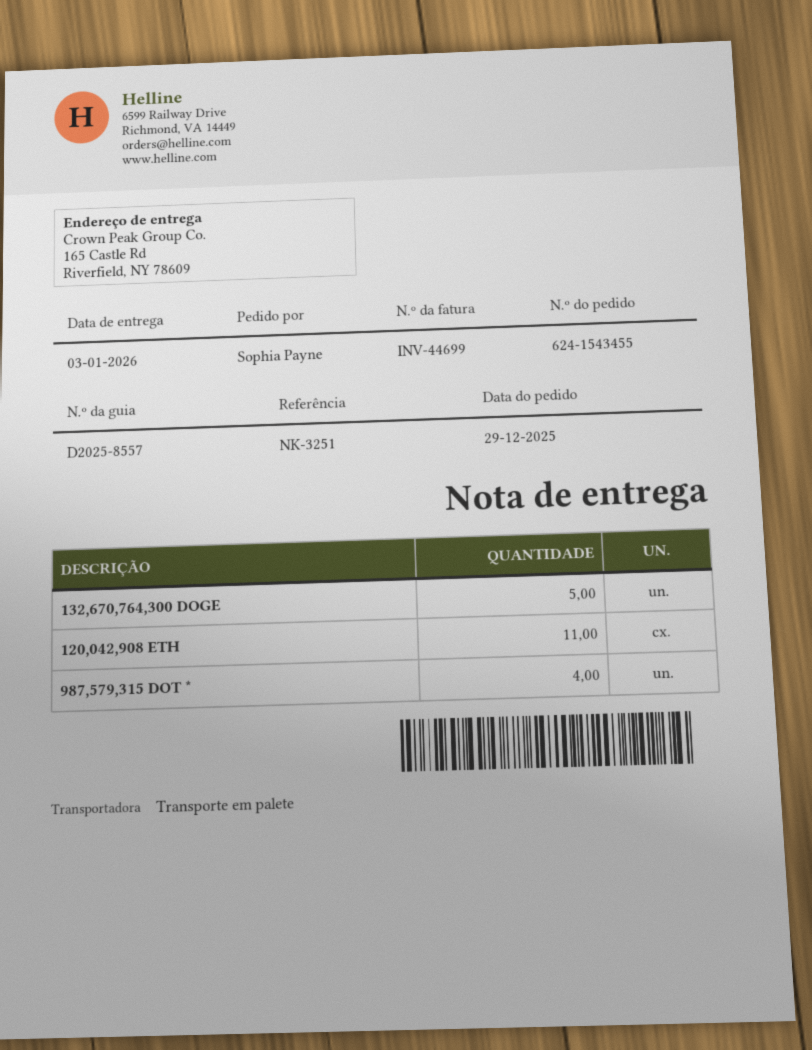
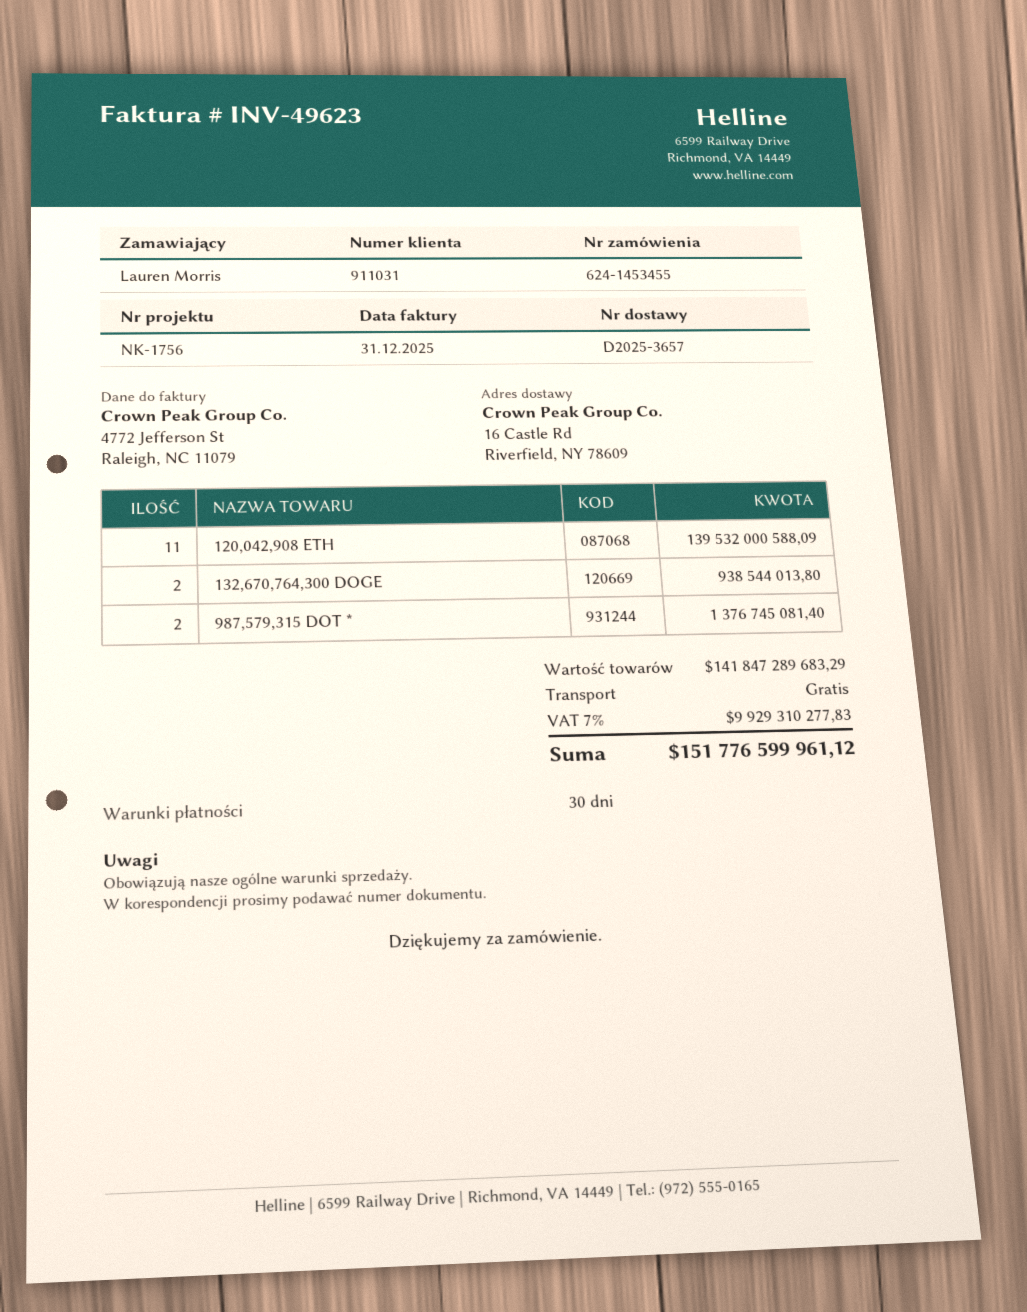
order number: 624-1543455 -> 624-1453455
delivery note number: D2025-8557 -> D2025-3657
invoice number: INV-44699 -> INV-49623
reference: NK-3251 -> NK-1756
ordered by: Sophia Payne -> Lauren Morris
ship to: 165 Castle Rd, Riverfield, NY 78609 -> 16 Castle Rd, Riverfield, NY 78609
132,670,764,300 DOGE: 5 -> 2
987,579,315 DOT *: 4 -> 2

